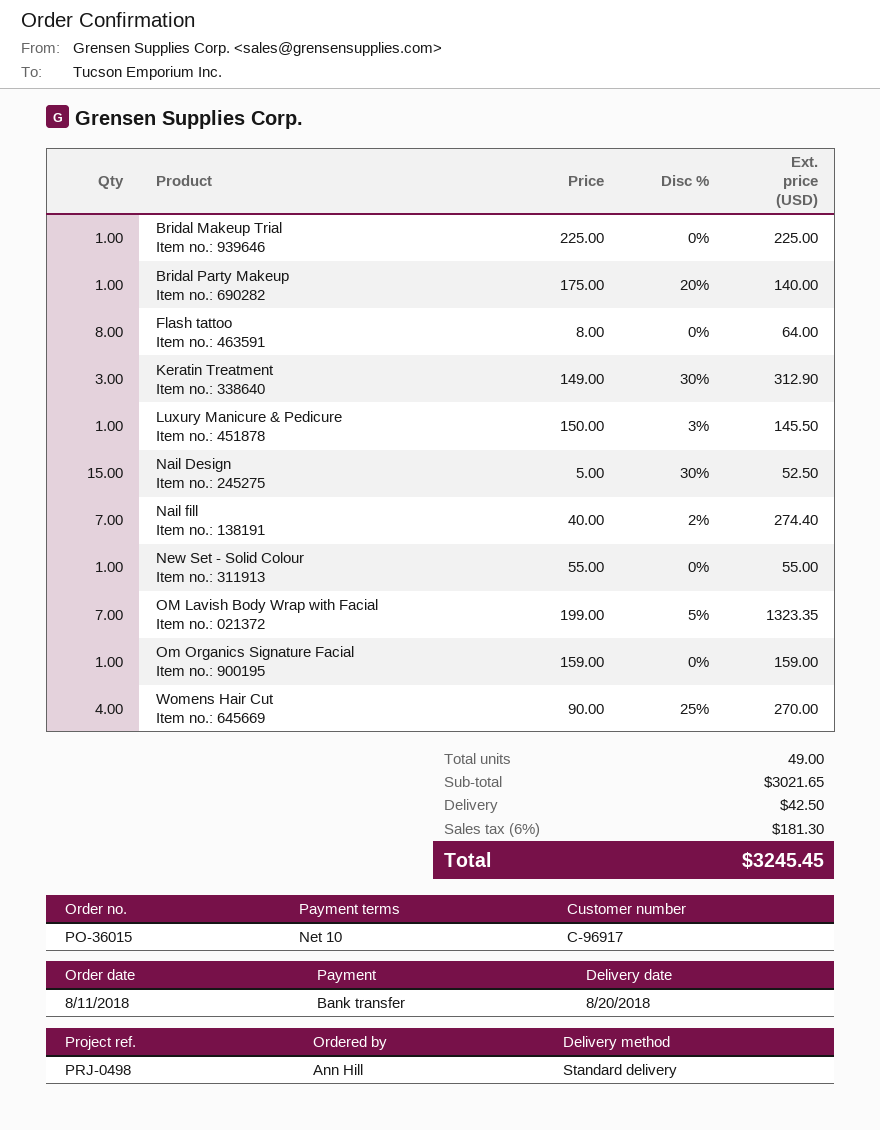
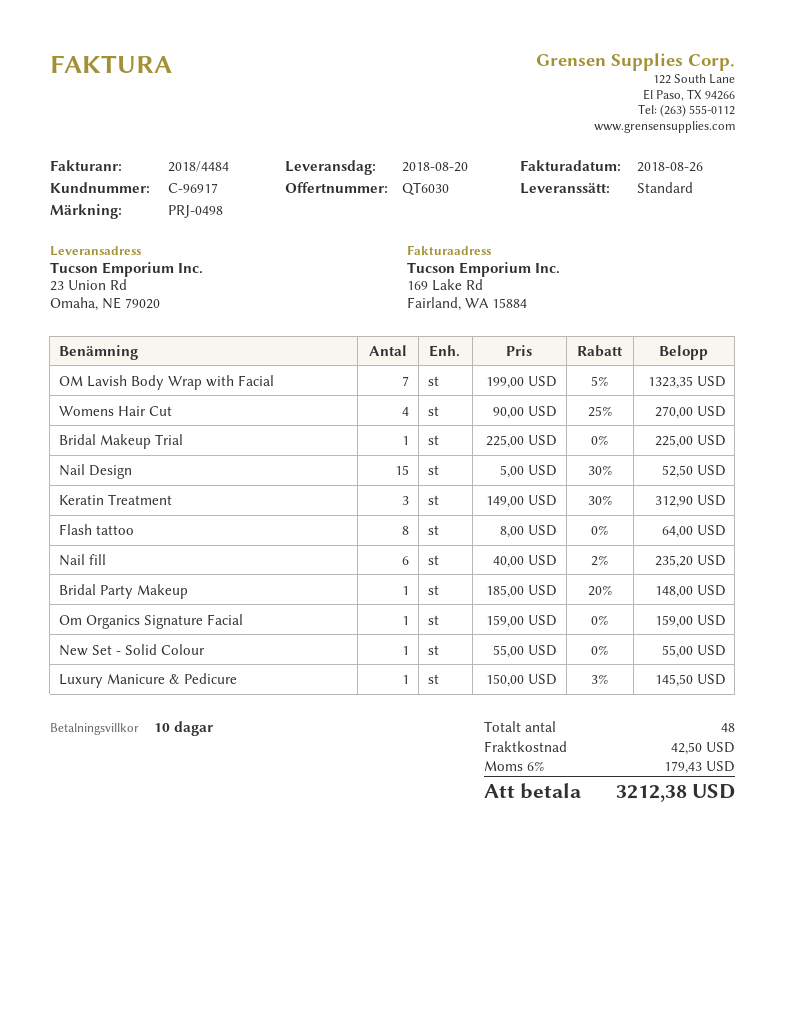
Bridal Party Makeup: 1 x 175.00 - 20% = 140.00 -> 1 x 185.00 - 20% = 148.00
Nail fill: 7 x 40.00 - 2% = 274.40 -> 6 x 40.00 - 2% = 235.20
total quantity: 49 -> 48
tax: 6% = 181.30 -> 6% = 179.43
total: 3245.45 -> 3212.38

